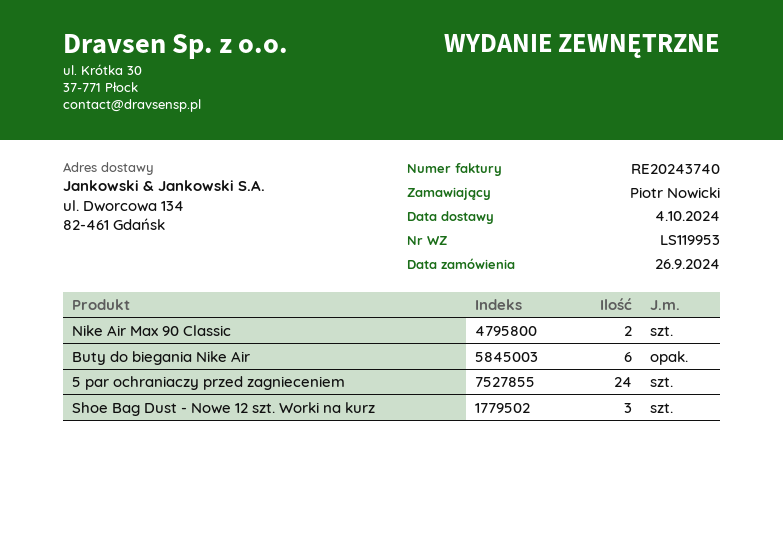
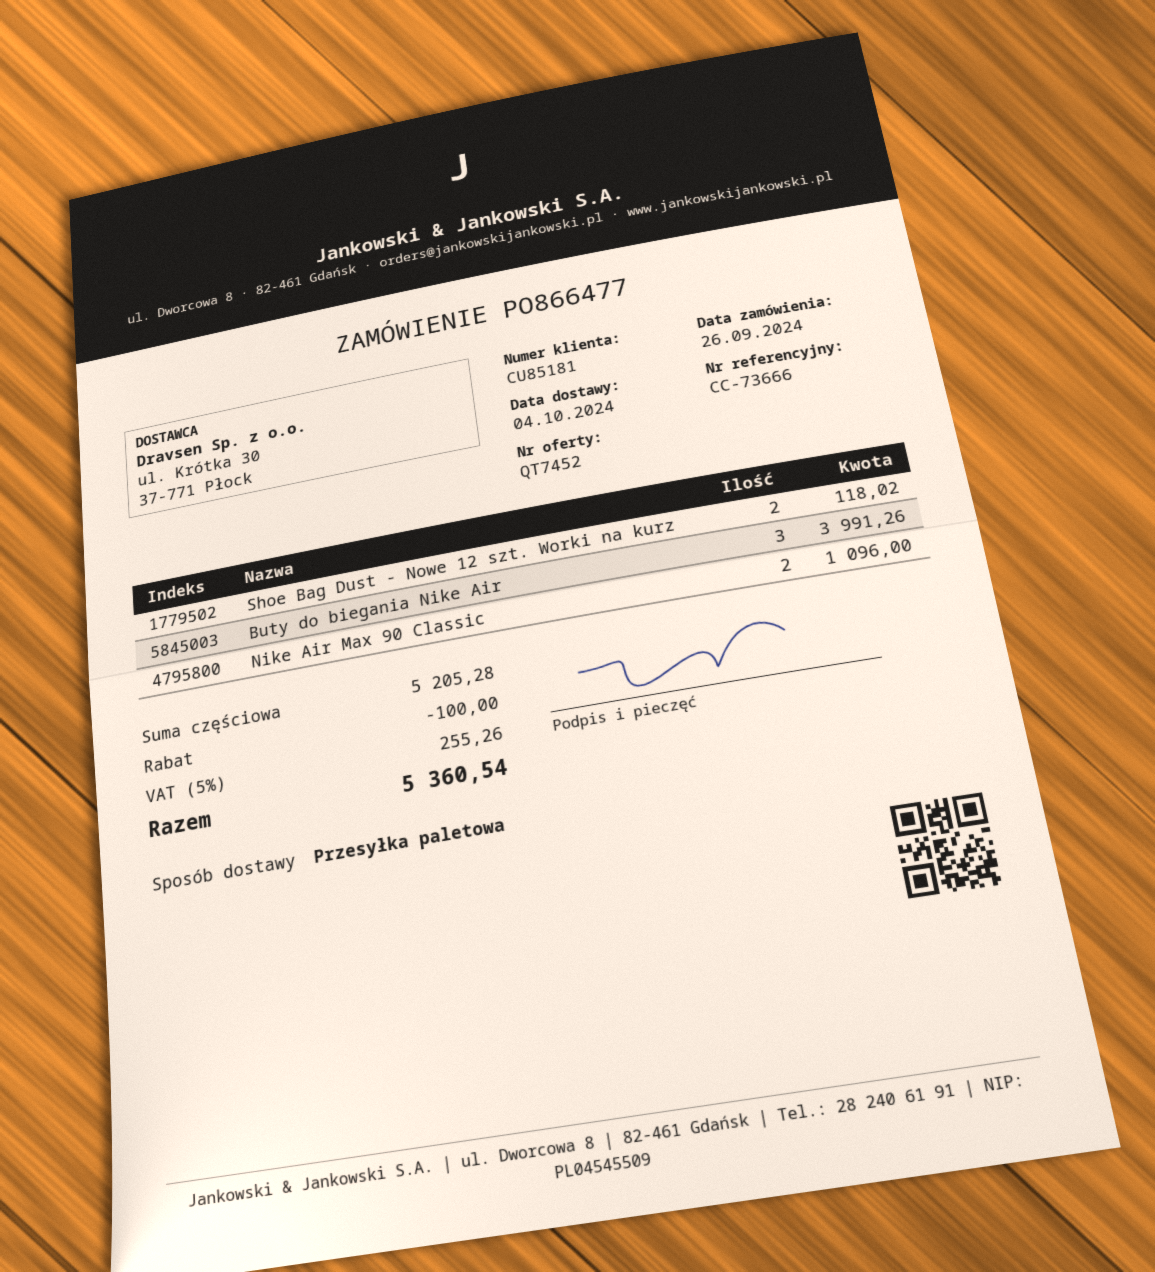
Buty do biegania Nike Air: 6 -> 3
5 par ochraniaczy przed zagnieceniem: 24 -> none
Shoe Bag Dust - Nowe 12 szt. Worki na kurz: 3 -> 2

